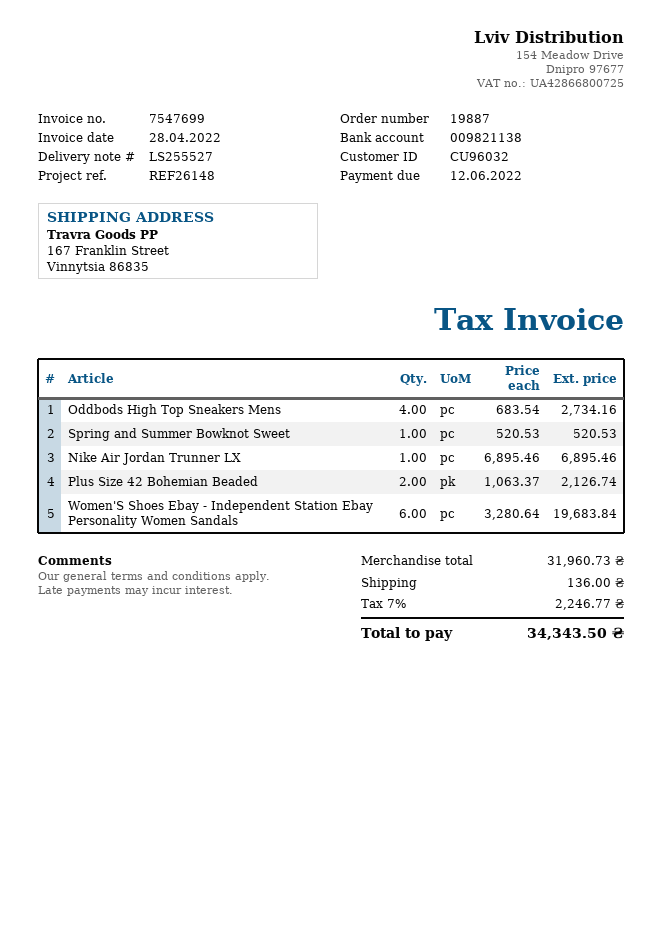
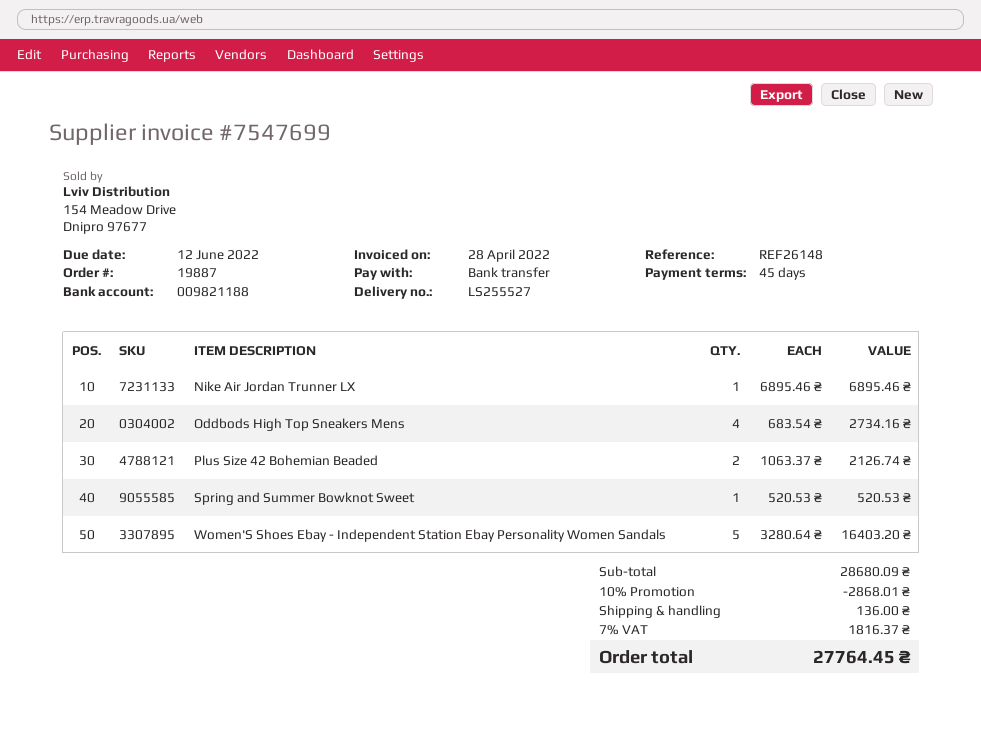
bank account: 009821138 -> 009821188
Women'S Shoes Ebay - Independent Station Ebay Personality Women Sandals: 6 x 3280.64 = 19683.84 -> 5 x 3280.64 = 16403.20
subtotal: 31960.73 -> 28680.09
discount: none -> 10% = 2868.01
tax: 7% = 2246.77 -> 7% = 1816.37
total: 34343.50 -> 27764.45

